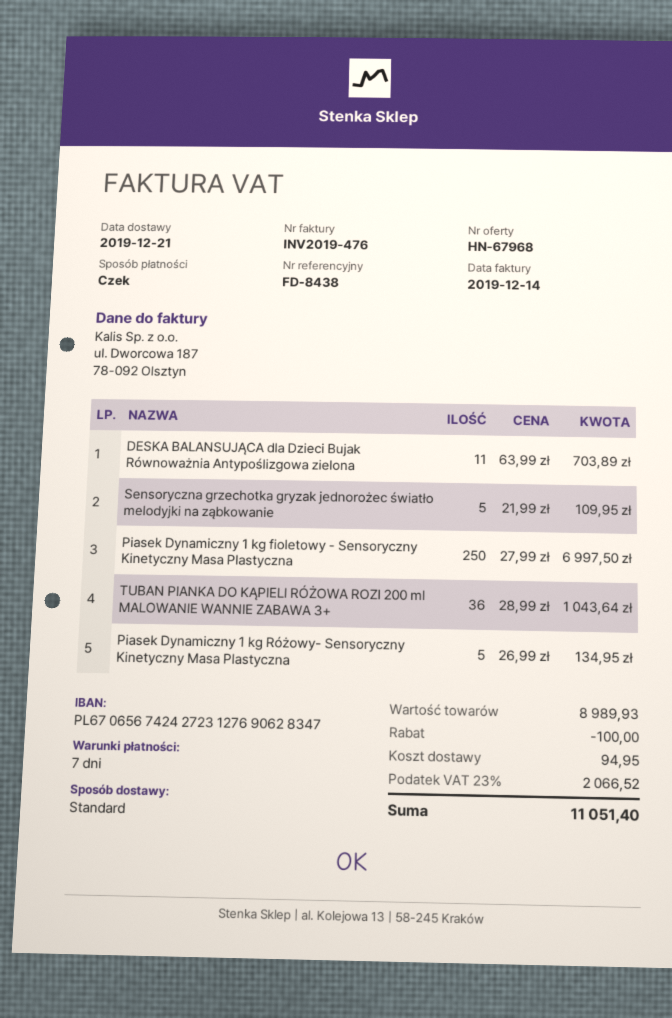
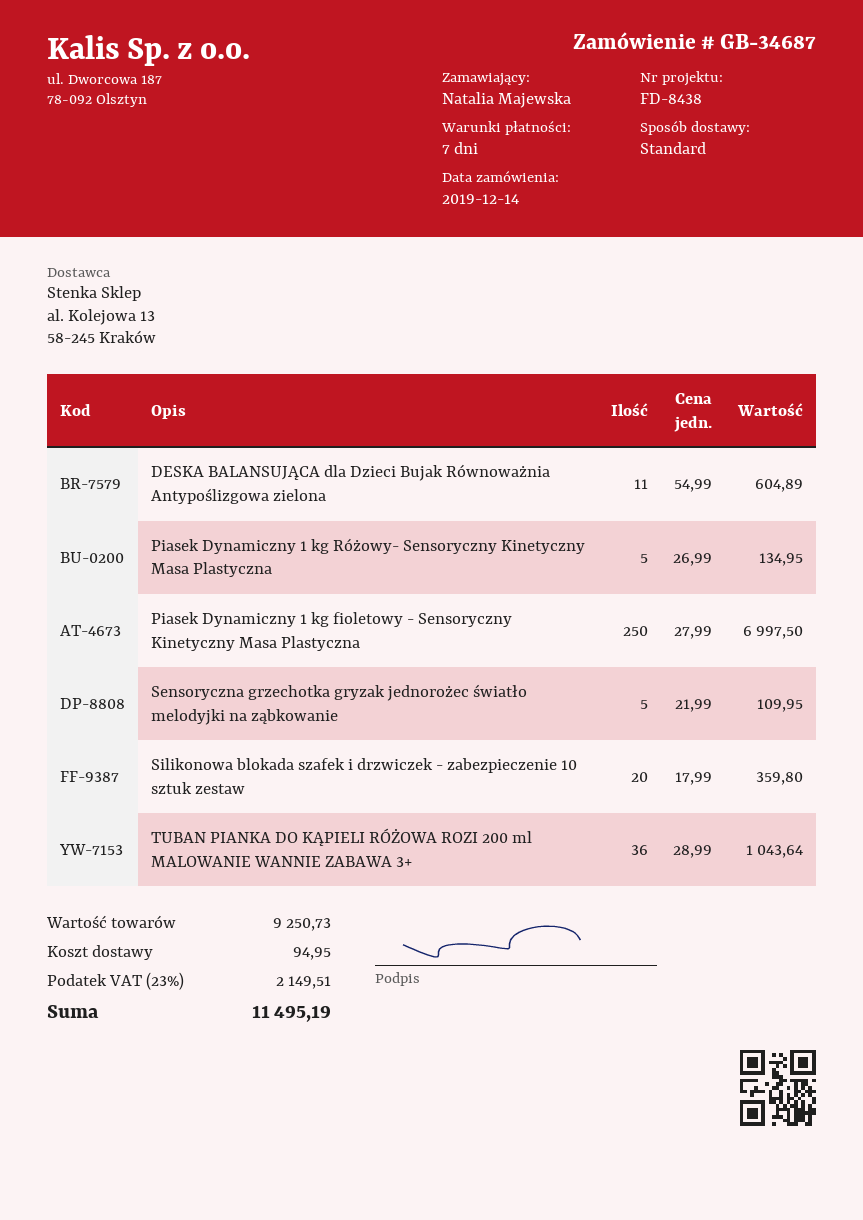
DESKA BALANSUJĄCA dla Dzieci Bujak Równoważnia Antypoślizgowa zielona: 11 x 63.99 = 703.89 -> 11 x 54.99 = 604.89
Silikonowa blokada szafek i drzwiczek - zabezpieczenie 10 sztuk zestaw: none -> 20 x 17.99 = 359.80
subtotal: 8989.93 -> 9250.73
discount: 100.00 -> none
tax: 23% = 2066.52 -> 23% = 2149.51
total: 11051.40 -> 11495.19

